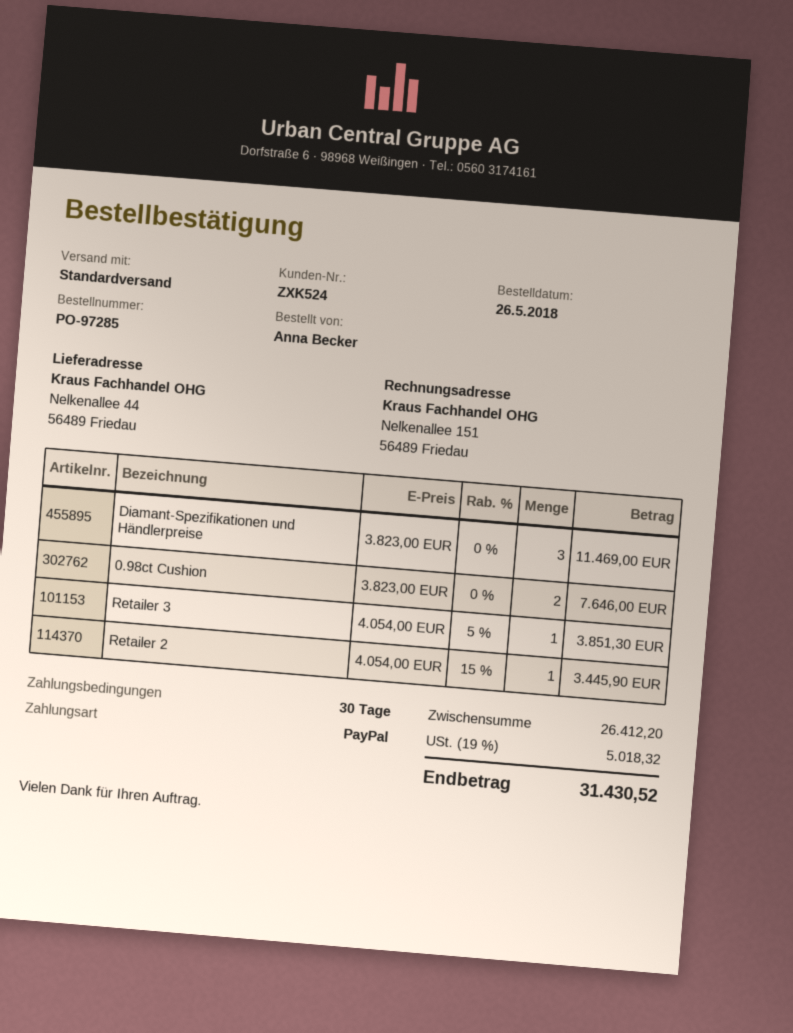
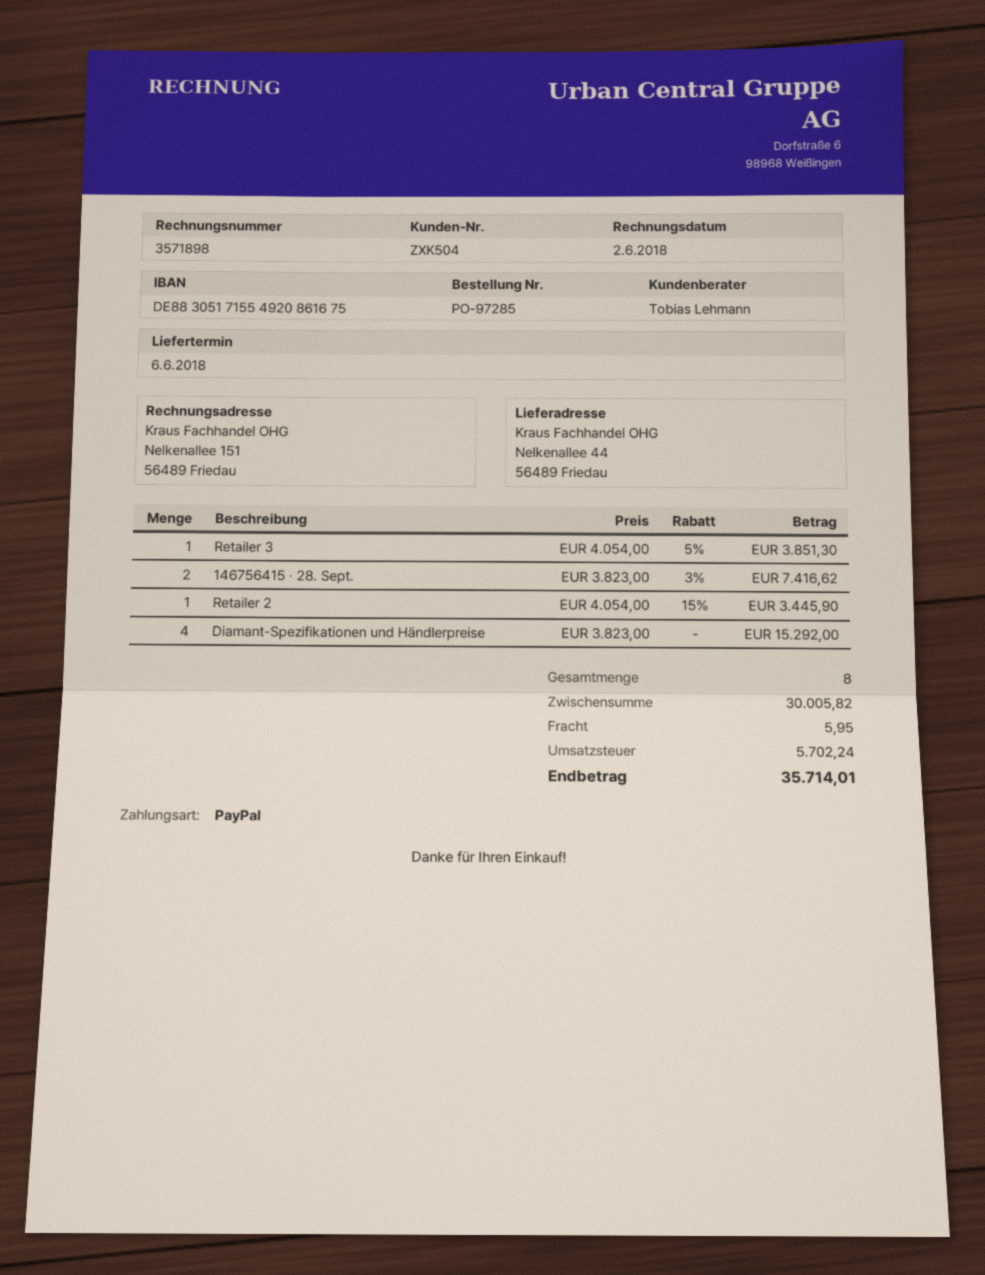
customer number: ZXK524 -> ZXK504
Diamant-Spezifikationen und Händlerpreise: 3 x 3823.00 = 11469.00 -> 4 x 3823.00 = 15292.00
0.98ct Cushion: 2 x 3823.00 = 7646.00 -> none
146756415 · 28. Sept.: none -> 2 x 3823.00 - 3% = 7416.62
subtotal: 26412.20 -> 30005.82
shipping: none -> 5.95
tax: 5018.32 -> 5702.24
total: 31430.52 -> 35714.01

